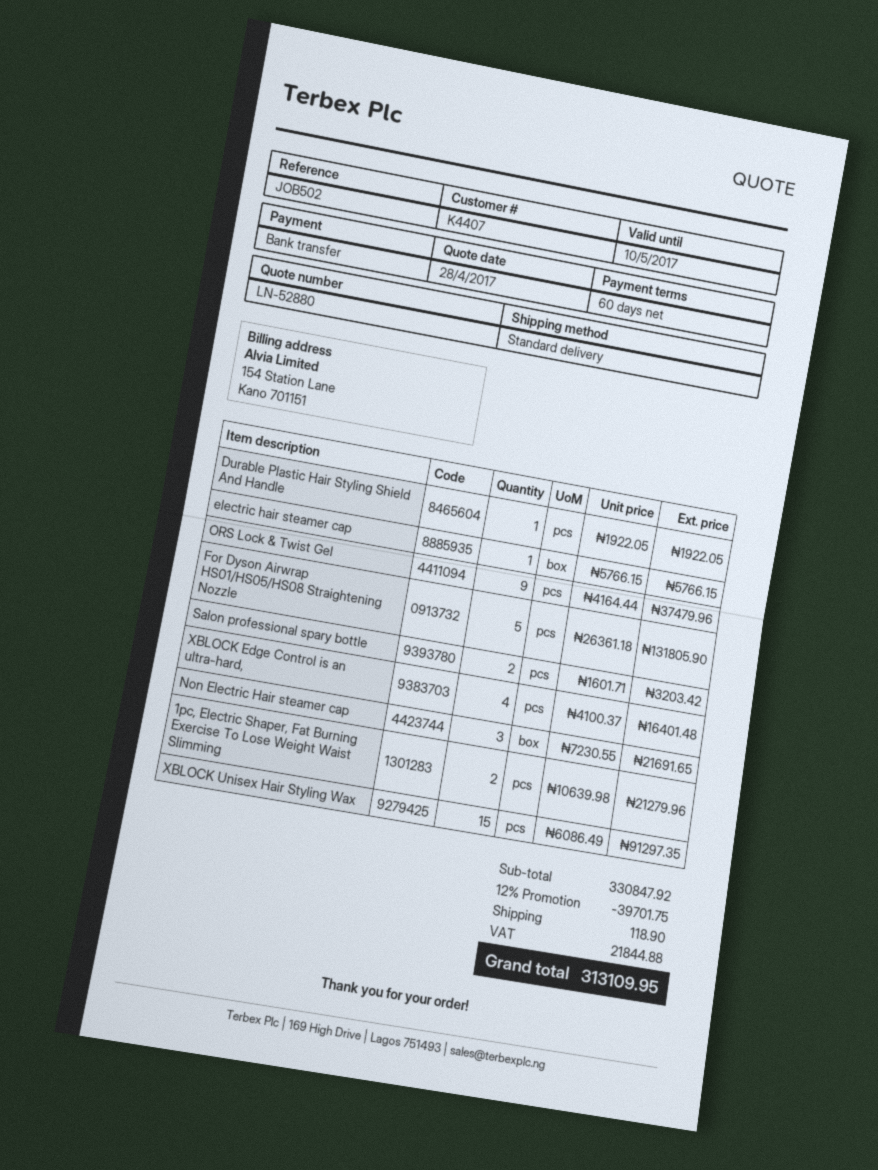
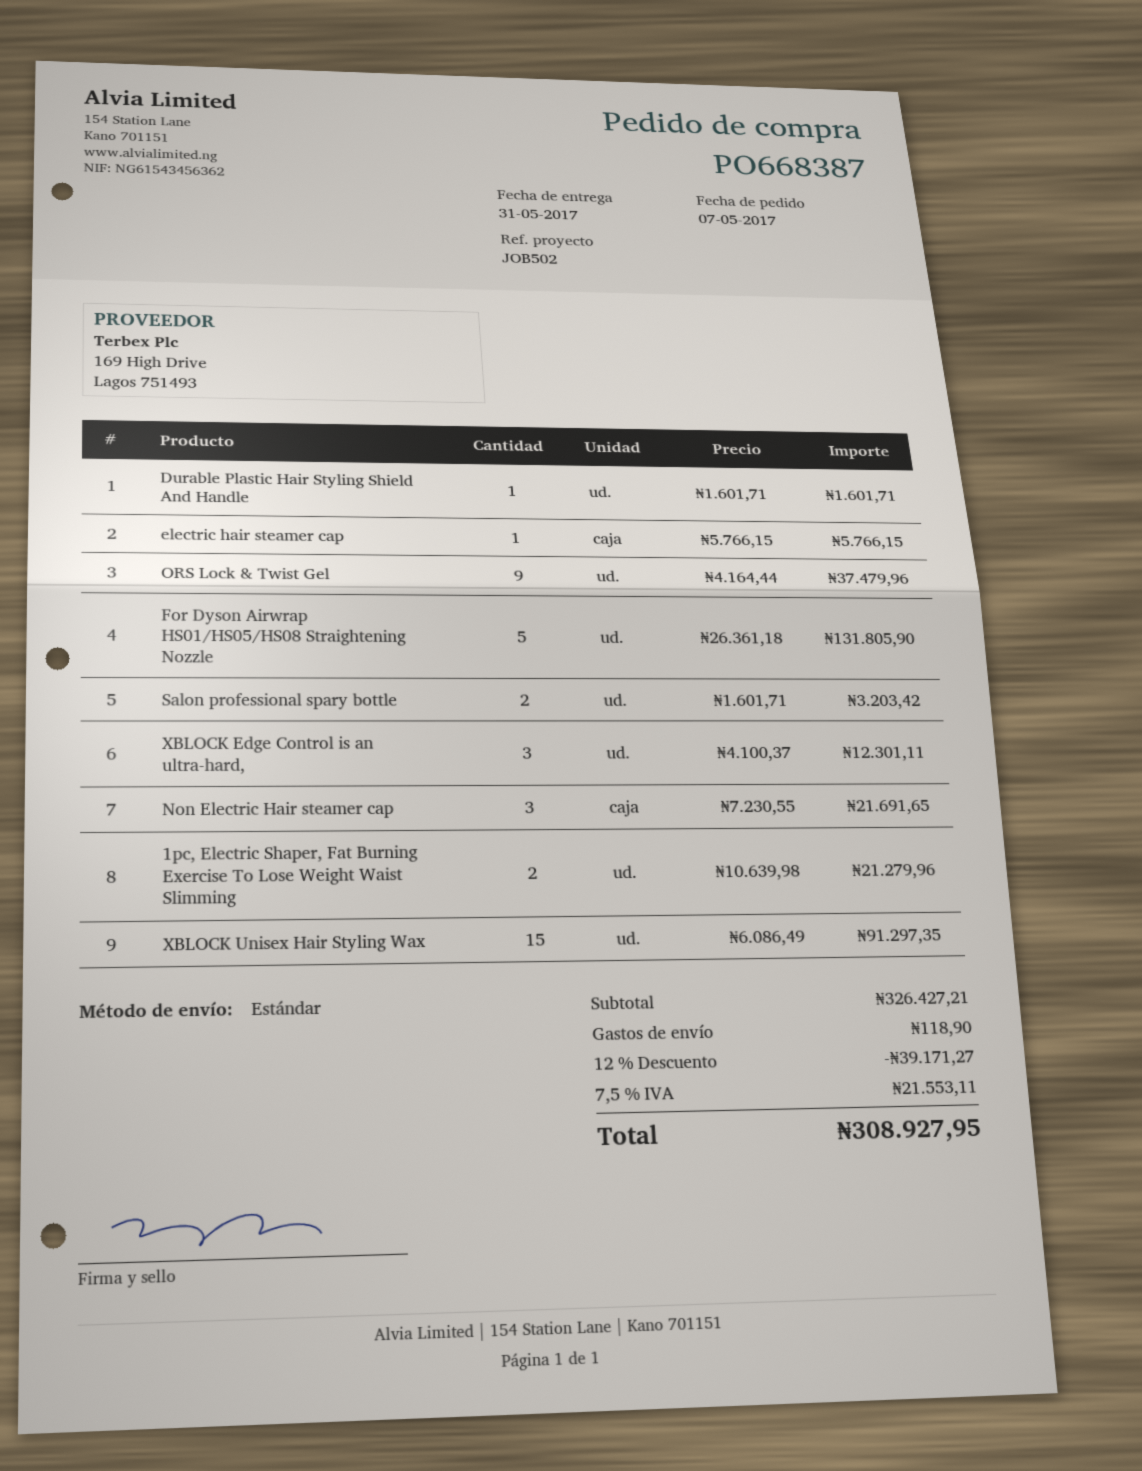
Durable Plastic Hair Styling Shield And Handle: 1 x 1922.05 = 1922.05 -> 1 x 1601.71 = 1601.71
XBLOCK Edge Control is an ultra-hard,: 4 x 4100.37 = 16401.48 -> 3 x 4100.37 = 12301.11
subtotal: 330847.92 -> 326427.21
discount: 12% = 39701.75 -> 12% = 39171.27
tax: 21844.88 -> 21553.11
total: 313109.95 -> 308927.95

